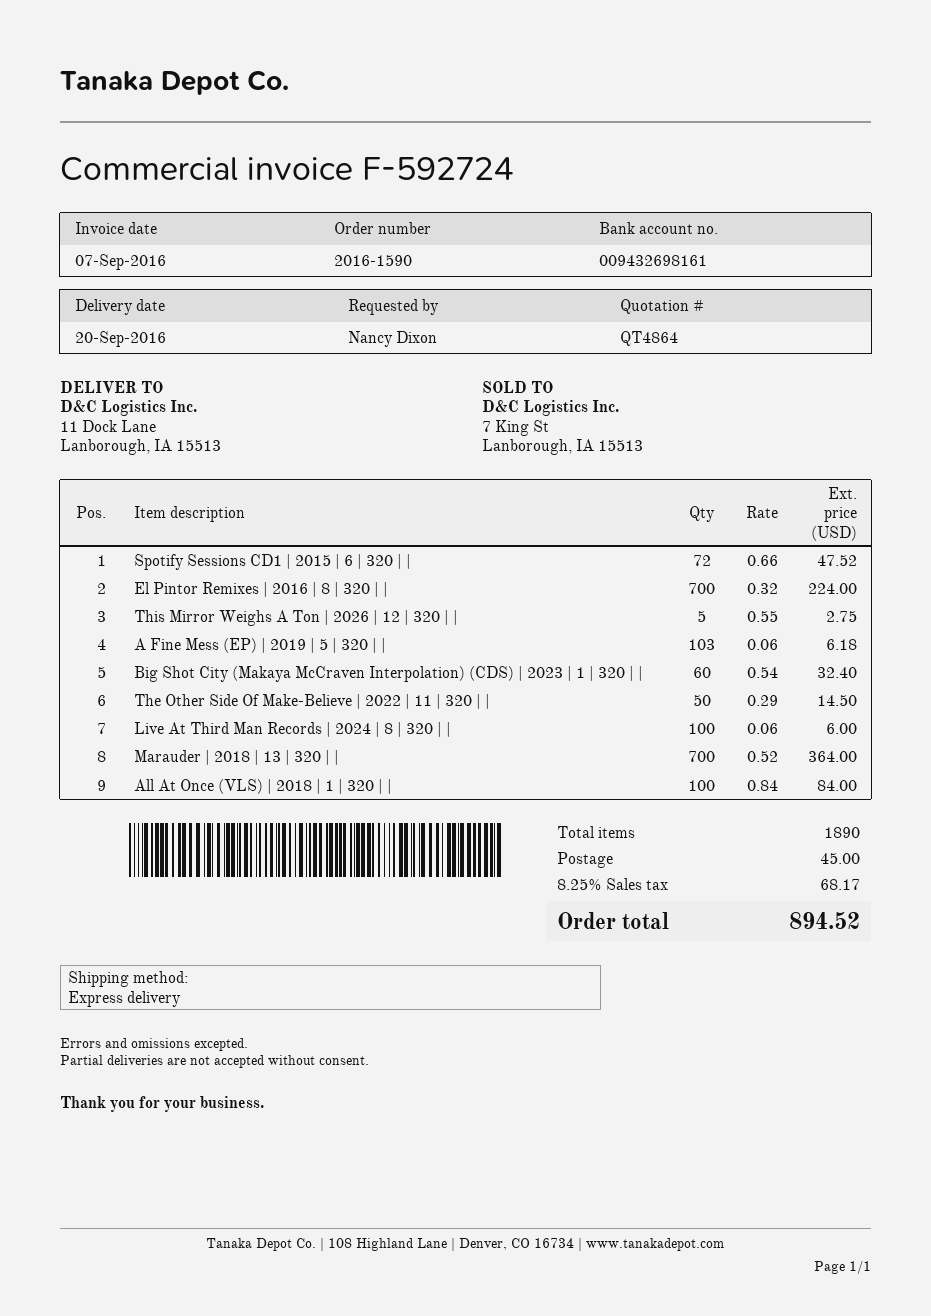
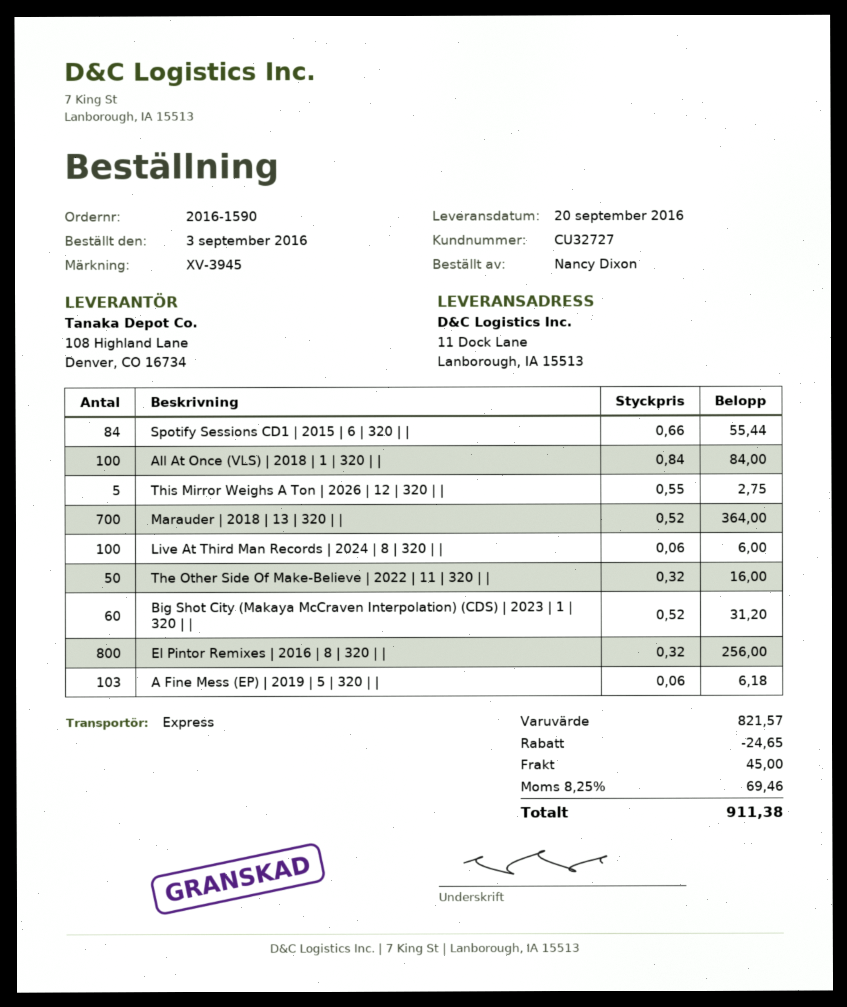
Spotify Sessions CD1 | 2015 | 6 | 320 | |: 72 x 0.66 = 47.52 -> 84 x 0.66 = 55.44
El Pintor Remixes | 2016 | 8 | 320 | |: 700 x 0.32 = 224.00 -> 800 x 0.32 = 256.00
Big Shot City (Makaya McCraven Interpolation) (CDS) | 2023 | 1 | 320 | |: 60 x 0.54 = 32.40 -> 60 x 0.52 = 31.20
The Other Side Of Make-Believe | 2022 | 11 | 320 | |: 50 x 0.29 = 14.50 -> 50 x 0.32 = 16.00
discount: none -> 24.65
tax: 8.25% = 68.17 -> 8.25% = 69.46
total: 894.52 -> 911.38

